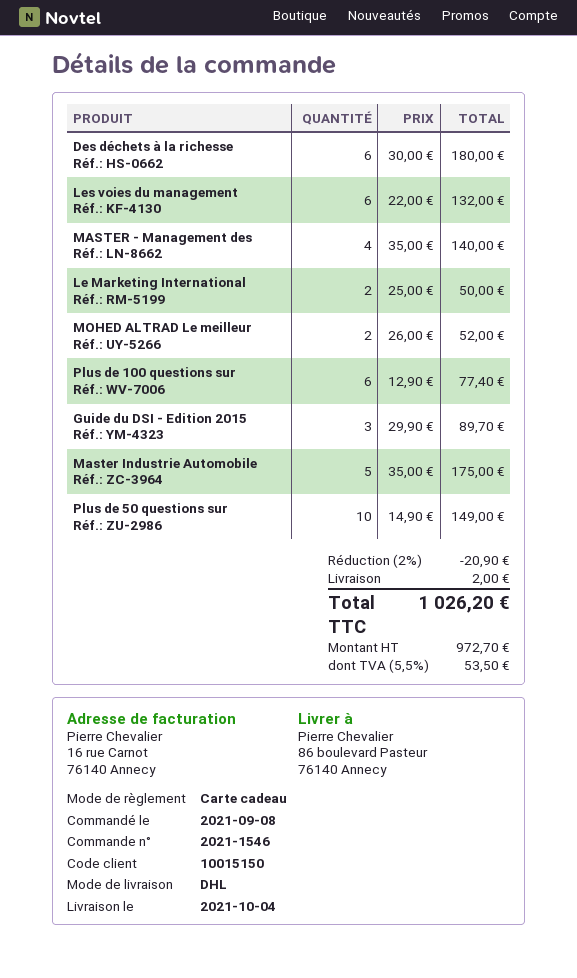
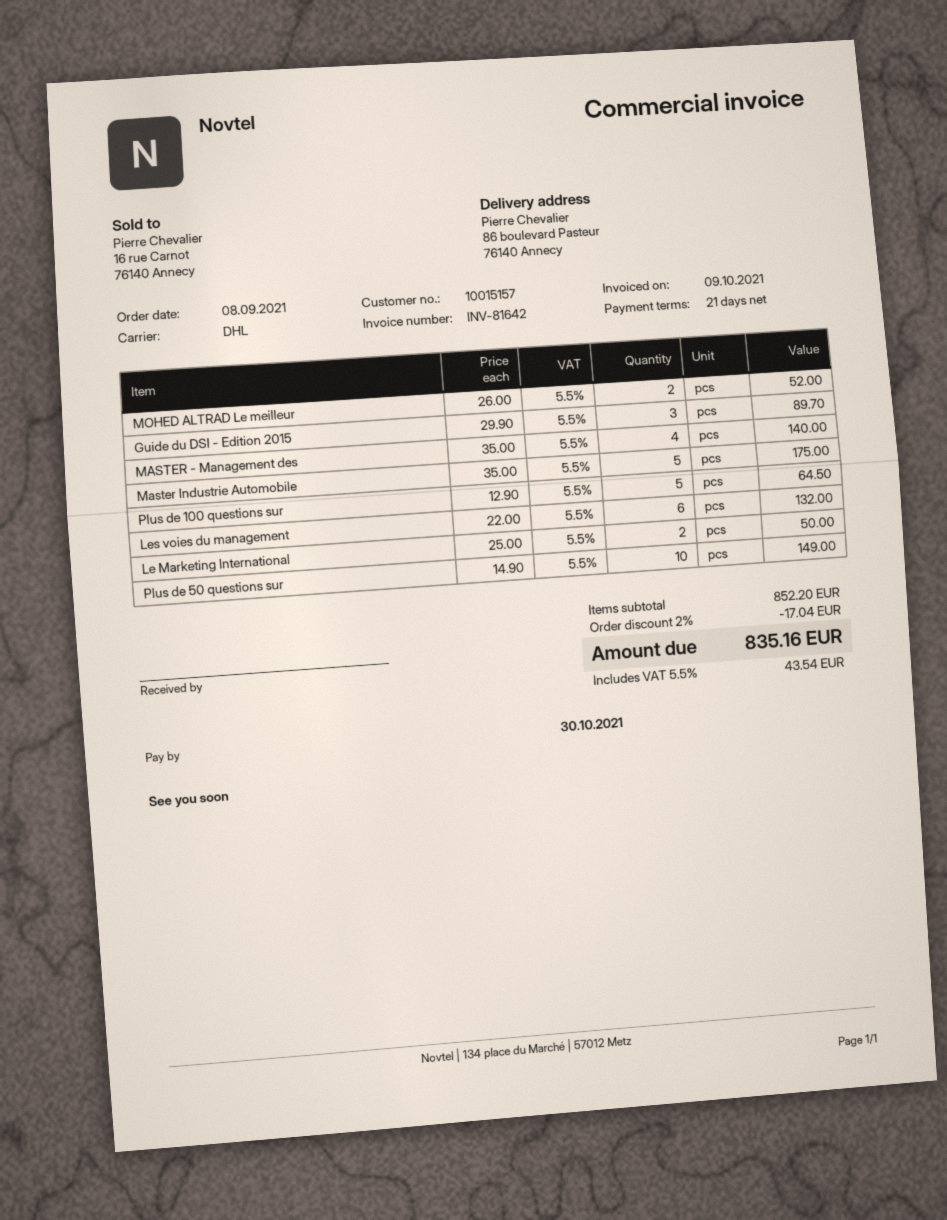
customer number: 10015150 -> 10015157
Des déchets à la richesse: 6 x 30.00 = 180.00 -> none
Plus de 100 questions sur: 6 x 12.90 = 77.40 -> 5 x 12.90 = 64.50
discount: 2% = 20.90 -> 2% = 17.04
shipping: 2.00 -> none
tax: 5.5% = 53.50 -> 5.5% = 43.54
total: 1026.20 -> 835.16

